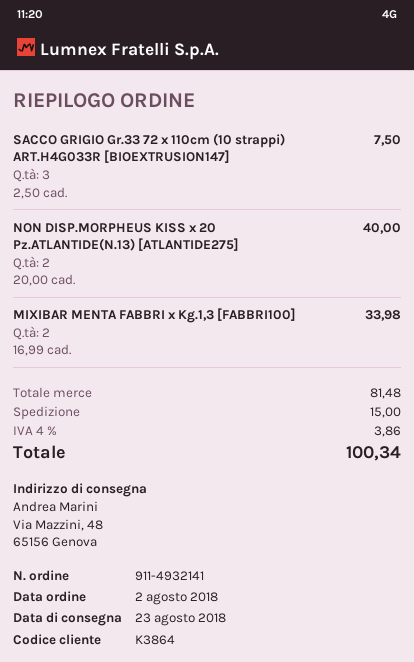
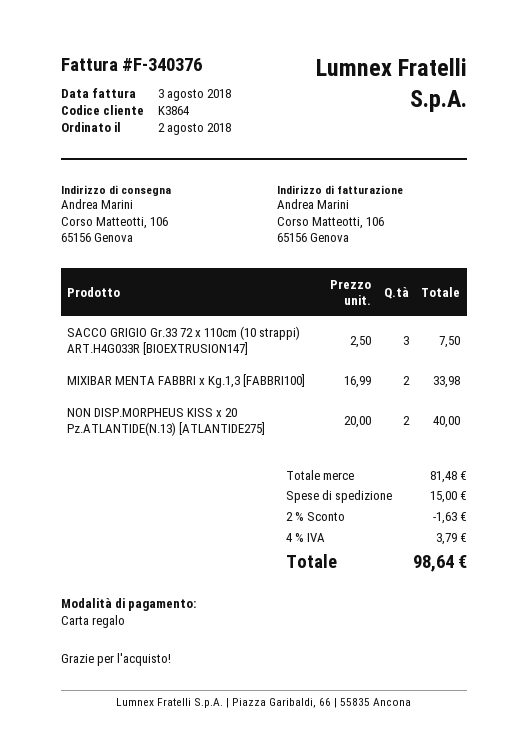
ship to: Via Mazzini, 48, 65156 Genova -> Corso Matteotti, 106, 65156 Genova
discount: none -> 2% = 1.63
tax: 4% = 3.86 -> 4% = 3.79
total: 100.34 -> 98.64

